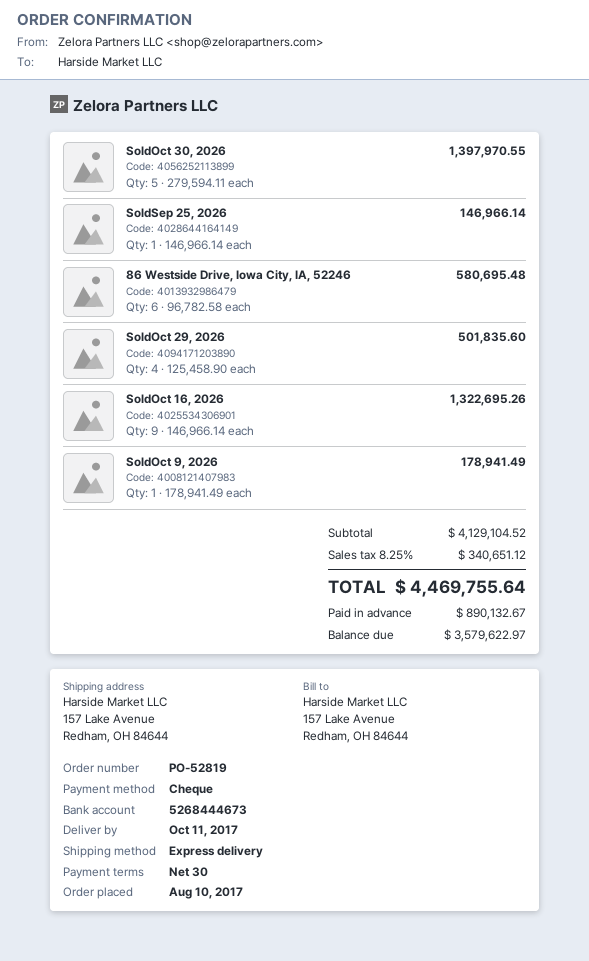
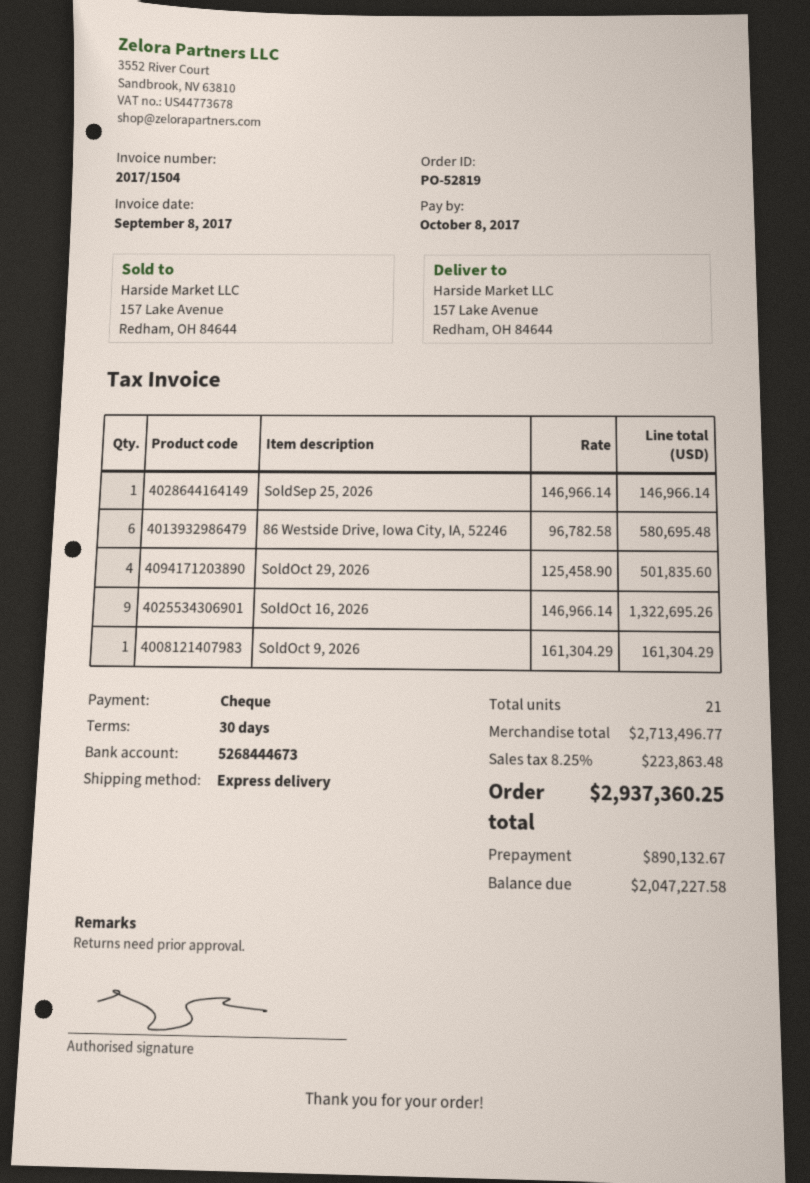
SoldOct 30, 2026: 5 x 279594.11 = 1397970.55 -> none
SoldOct 9, 2026: 1 x 178941.49 = 178941.49 -> 1 x 161304.29 = 161304.29
subtotal: 4129104.52 -> 2713496.77
tax: 8.25% = 340651.12 -> 8.25% = 223863.48
total: 4469755.64 -> 2937360.25
balance: 3579622.97 -> 2047227.58

